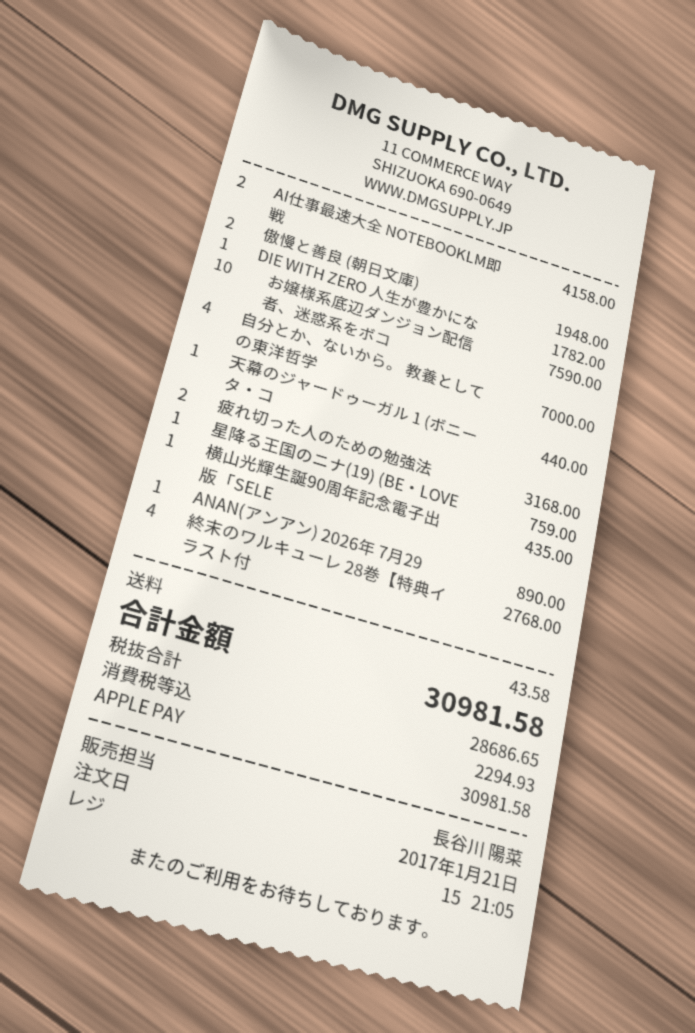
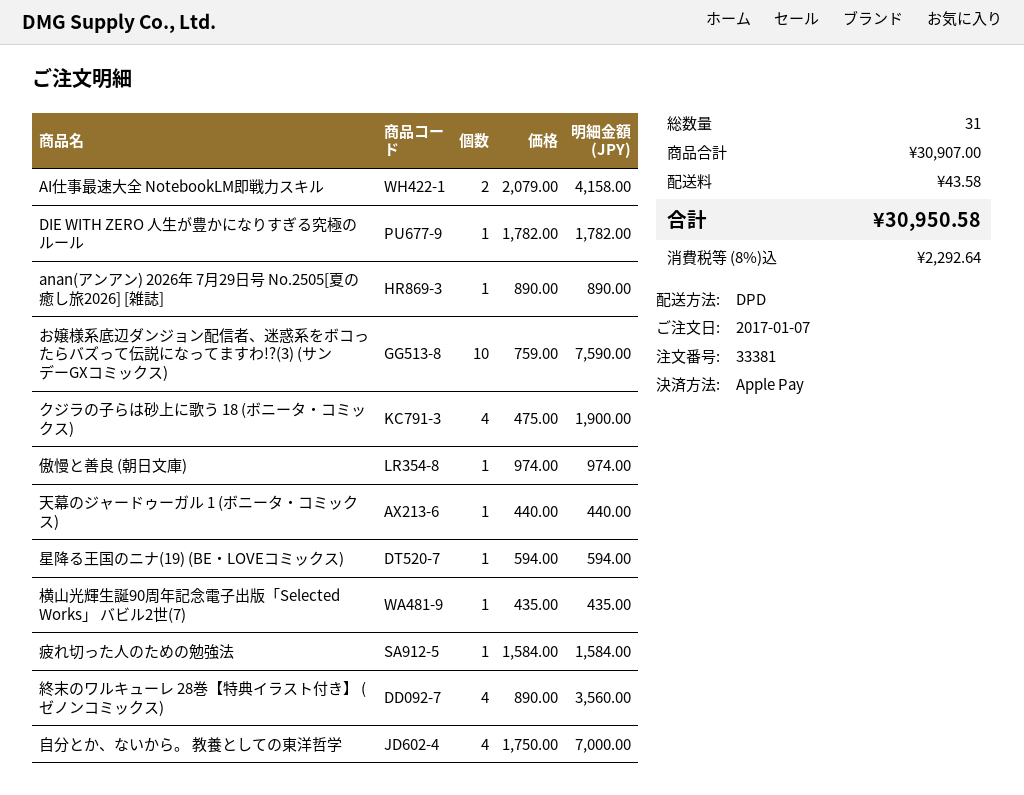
order date: 2017-01-21 -> 2017-01-07
傲慢と善良 (朝日文庫): 2 for 1948.00 -> 1 for 974.00
疲れ切った人のための勉強法: 2 for 3168.00 -> 1 for 1584.00
星降る王国のニナ(19) (BE・LOVE: 1 for 759.00 -> 1 for 594.00
終末のワルキューレ 28巻【特典イラスト付: 4 for 2768.00 -> 4 for 3560.00
クジラの子らは砂上に歌う 18 (ボニータ・コミックス): none -> 4 for 1900.00
tax: 2294.93 -> 2292.64
total: 30981.58 -> 30950.58

